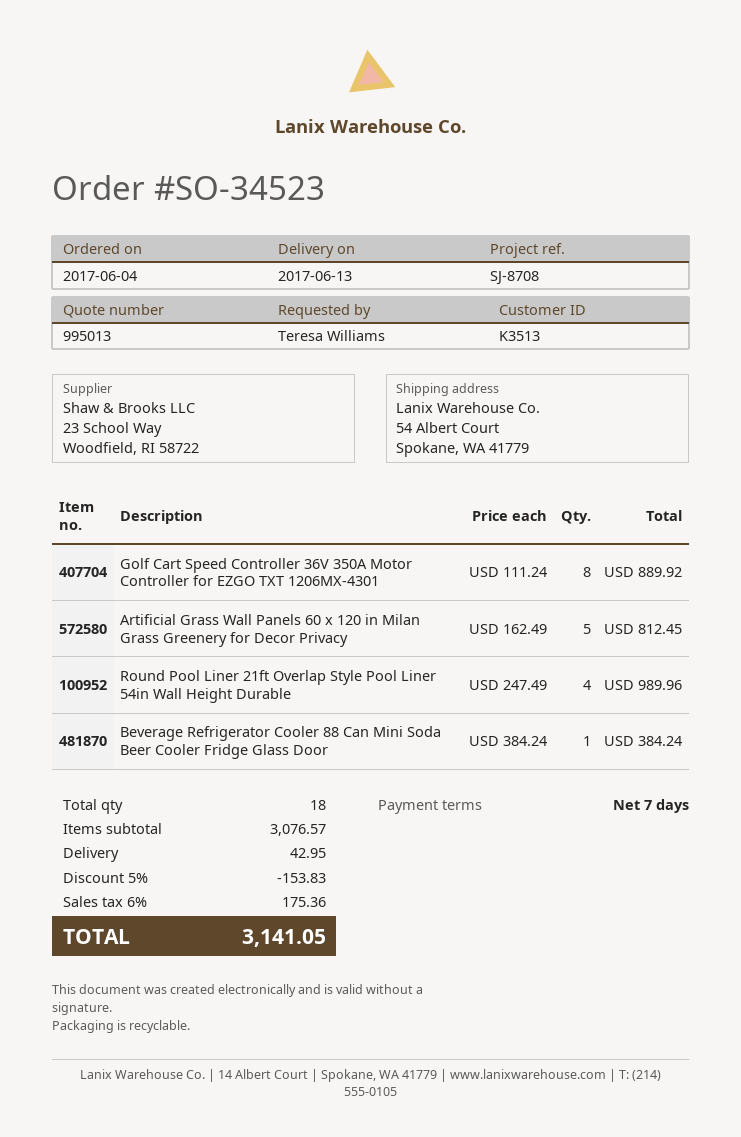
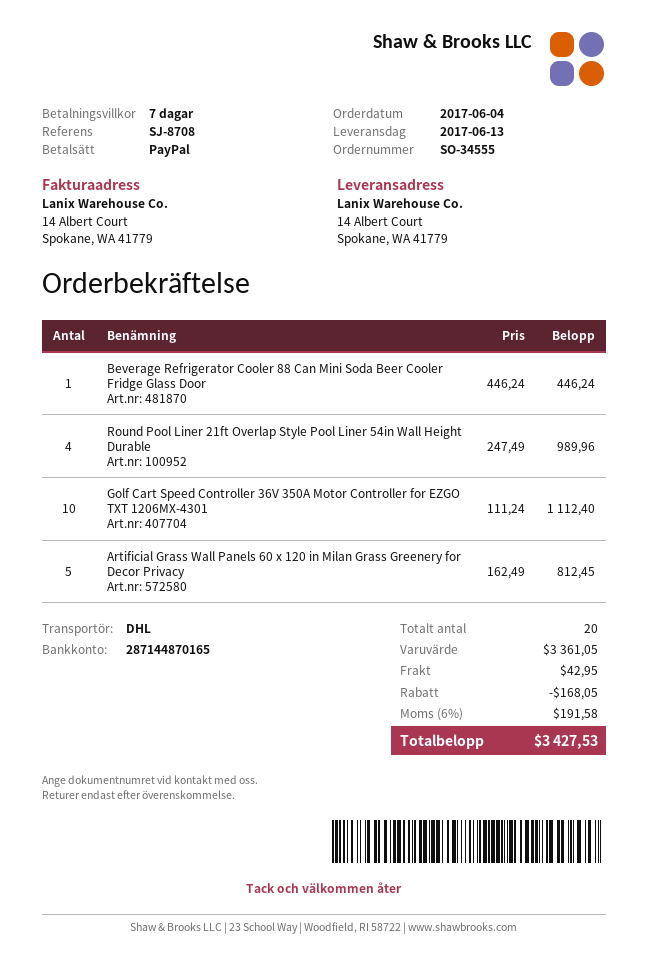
order number: SO-34523 -> SO-34555
ship to: 54 Albert Court, Spokane, WA 41779 -> 14 Albert Court, Spokane, WA 41779
Golf Cart Speed Controller 36V 350A Motor Controller for EZGO TXT 1206MX-4301: 8 x 111.24 = 889.92 -> 10 x 111.24 = 1112.40
Beverage Refrigerator Cooler 88 Can Mini Soda Beer Cooler Fridge Glass Door: 1 x 384.24 = 384.24 -> 1 x 446.24 = 446.24
total quantity: 18 -> 20
subtotal: 3076.57 -> 3361.05
discount: 153.83 -> 168.05
tax: 6% = 175.36 -> 6% = 191.58
total: 3141.05 -> 3427.53

